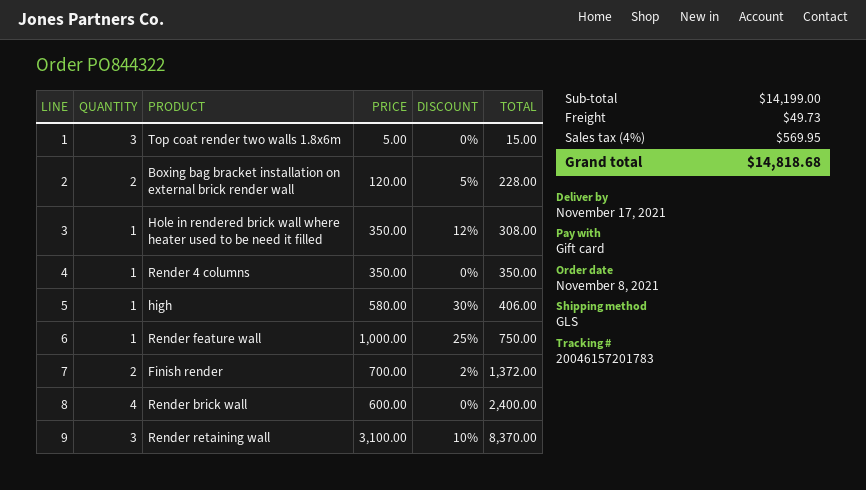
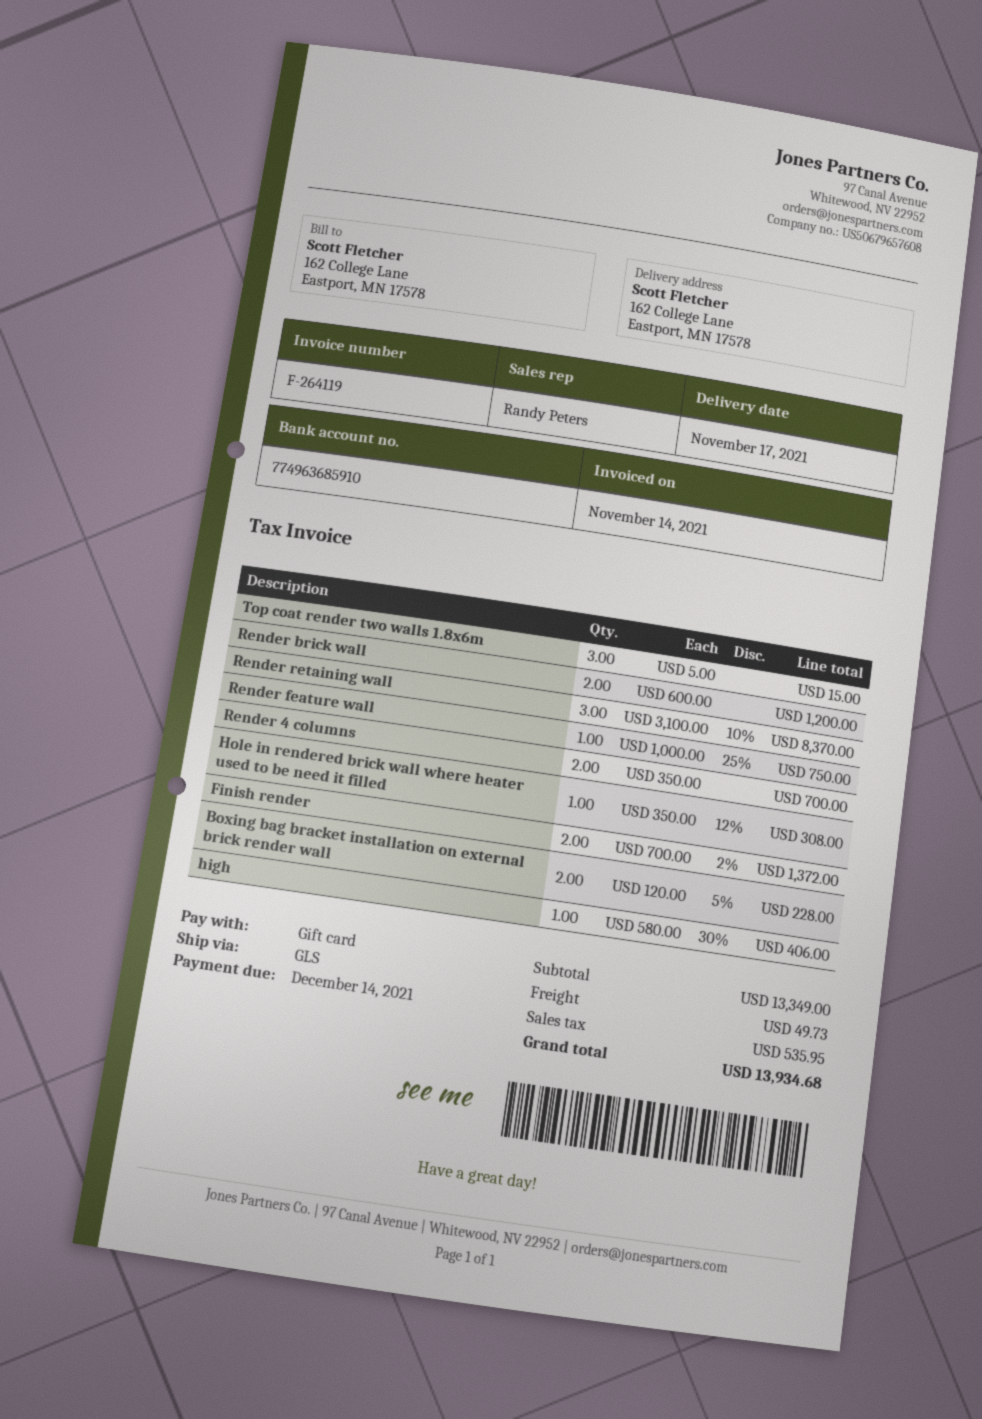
Render 4 columns: 1 x 350.00 = 350.00 -> 2 x 350.00 = 700.00
Render brick wall: 4 x 600.00 = 2400.00 -> 2 x 600.00 = 1200.00
subtotal: 14199.00 -> 13349.00
tax: 569.95 -> 535.95
total: 14818.68 -> 13934.68

